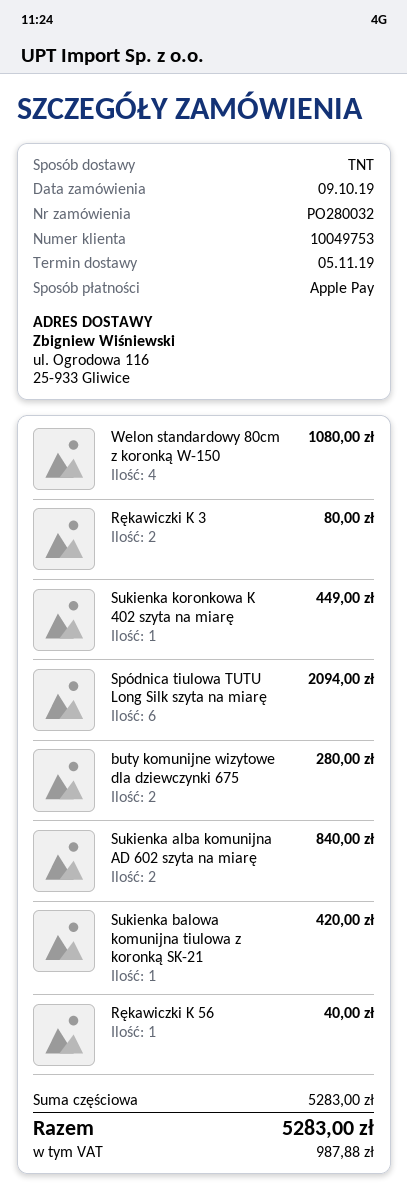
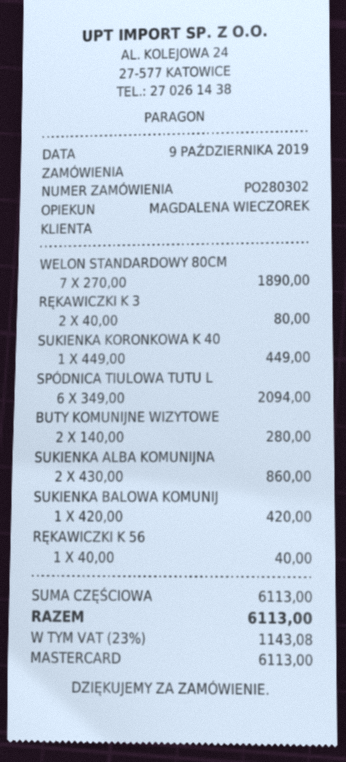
order number: PO280032 -> PO280302
payment method: Apple Pay -> Mastercard
Welon standardowy 80cm z koronką W-150: 4 for 1080.00 -> 7 for 1890.00
Sukienka alba komunijna AD 602 szyta na miarę: 2 for 840.00 -> 2 for 860.00
subtotal: 5283.00 -> 6113.00
tax: 987.88 -> 1143.08
total: 5283.00 -> 6113.00

